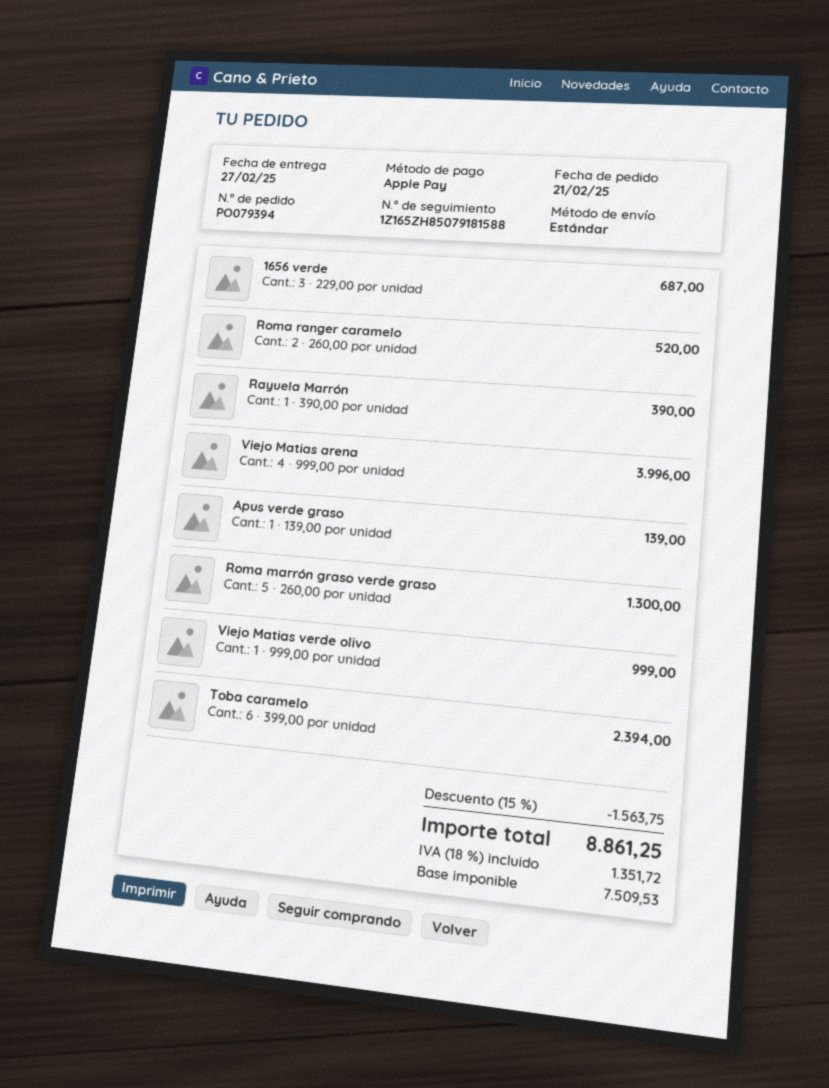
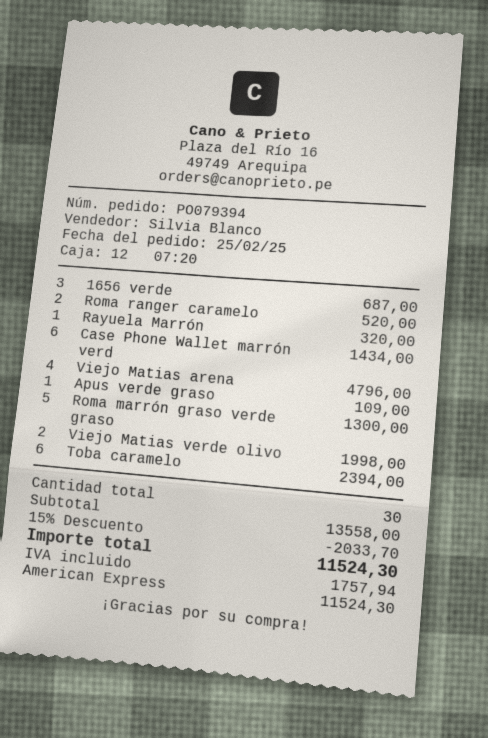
order date: 2025-02-21 -> 2025-02-25
payment method: Apple Pay -> American Express
Rayuela Marrón: 1 for 390.00 -> 1 for 320.00
Viejo Matias arena: 4 for 3996.00 -> 4 for 4796.00
Apus verde graso: 1 for 139.00 -> 1 for 109.00
Viejo Matias verde olivo: 1 for 999.00 -> 2 for 1998.00
Case Phone Wallet marrón verd: none -> 6 for 1434.00
discount: 15% = 1563.75 -> 15% = 2033.70
tax: 1351.72 -> 1757.94
total: 8861.25 -> 11524.30

